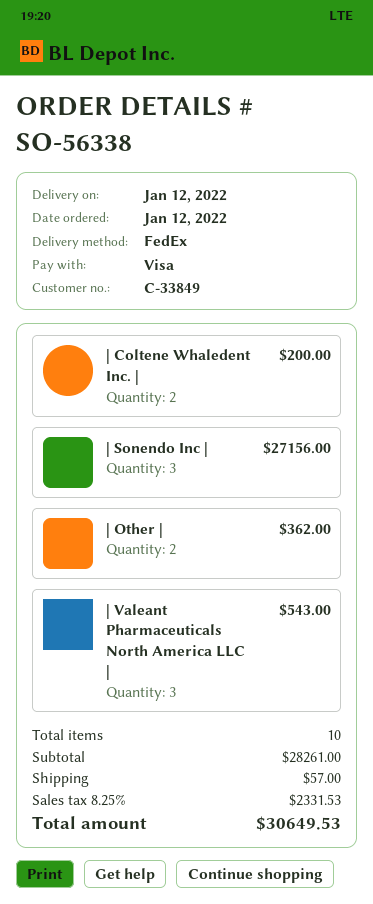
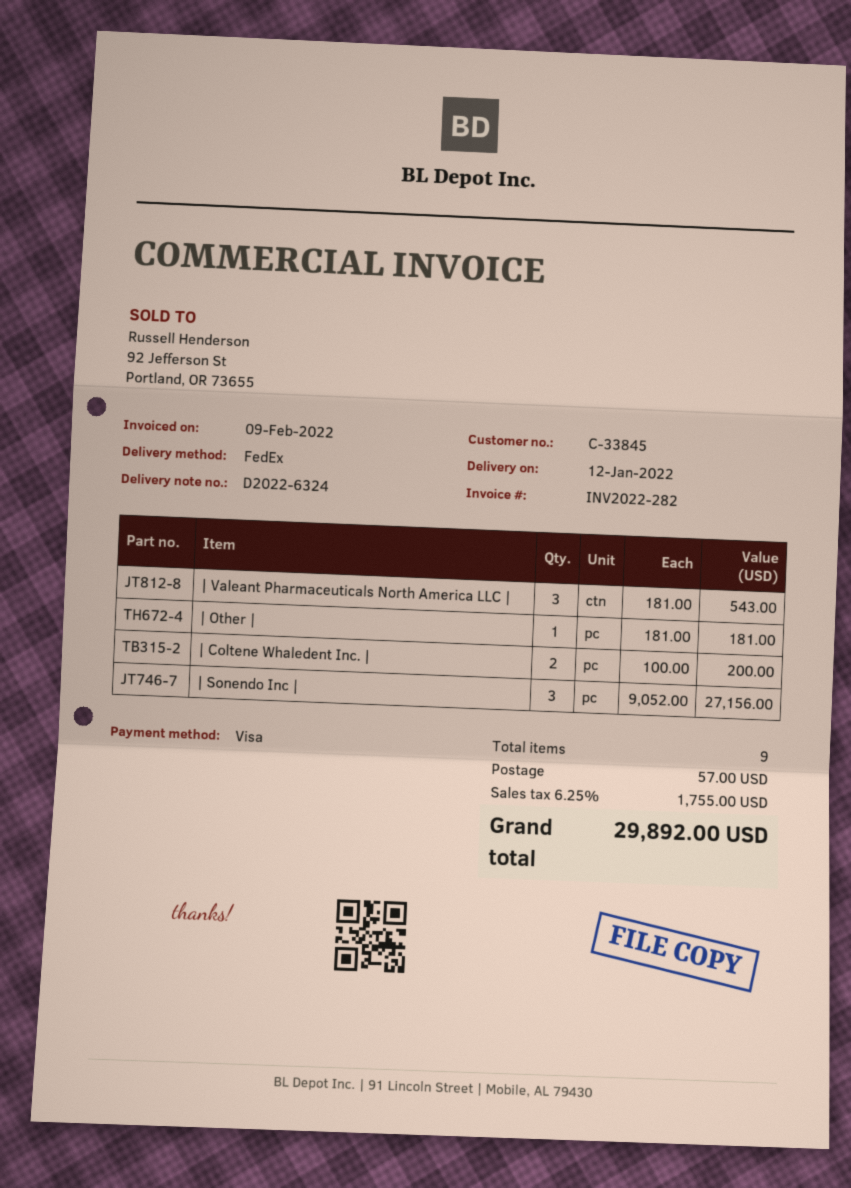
customer number: C-33849 -> C-33845
| Other |: 2 for 362.00 -> 1 for 181.00
total quantity: 10 -> 9
tax: 8.25% = 2331.53 -> 6.25% = 1755.00
total: 30649.53 -> 29892.00

